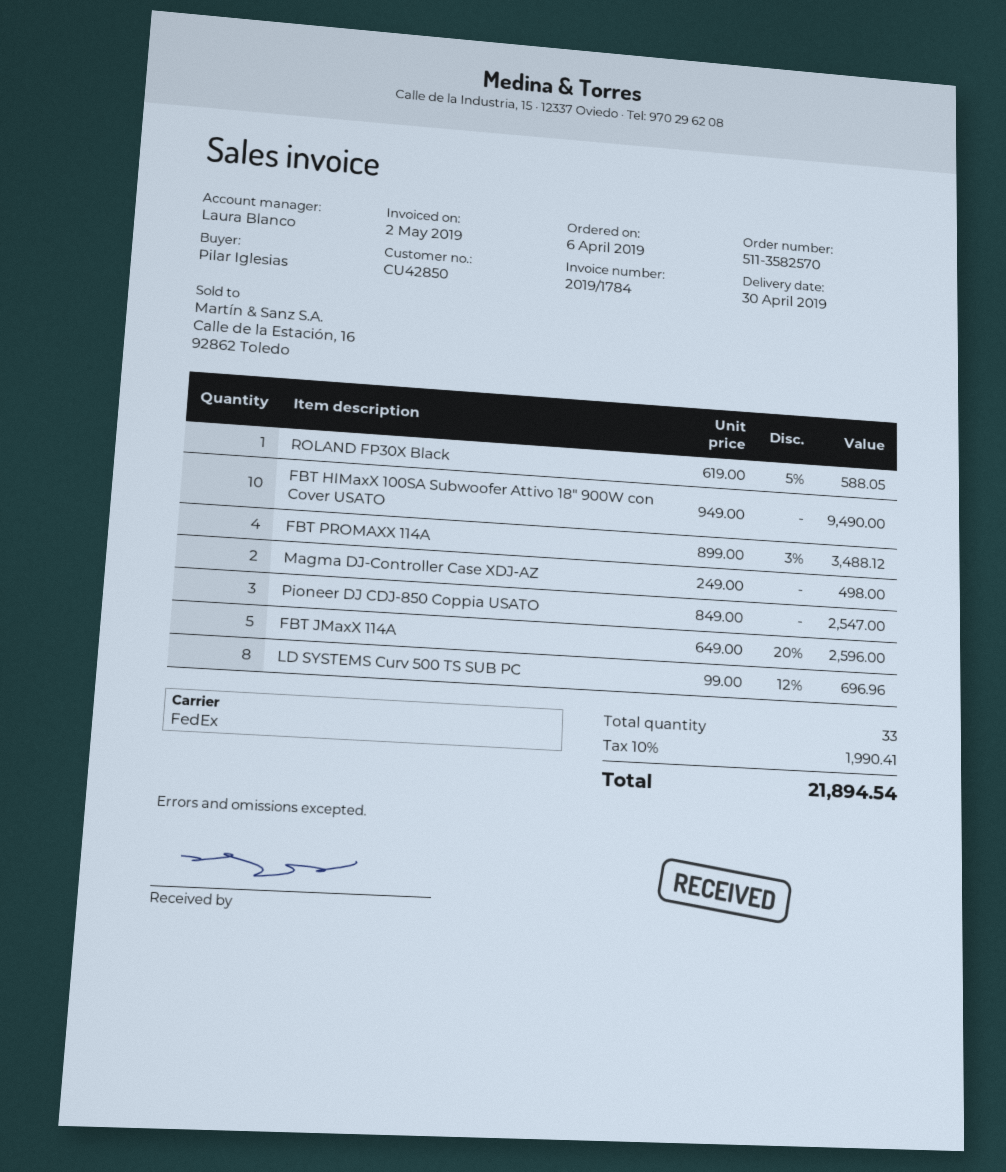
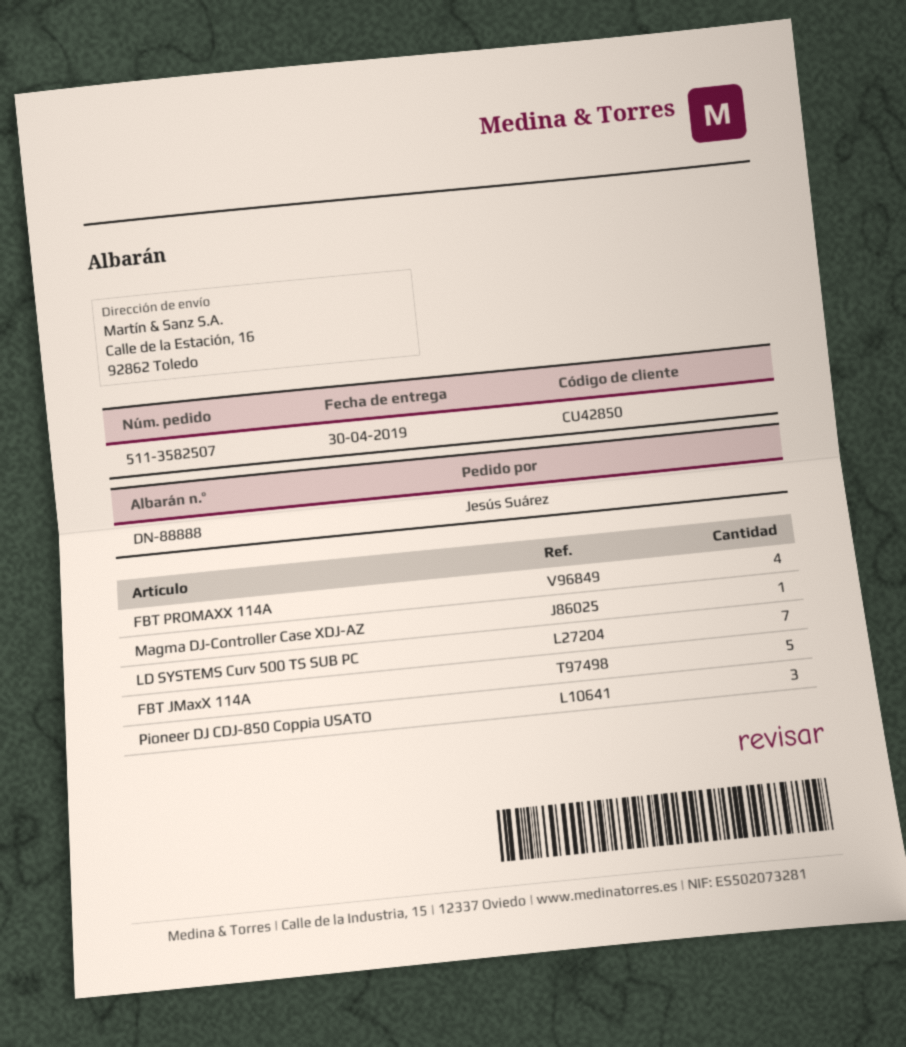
order number: 511-3582570 -> 511-3582507
ordered by: Pilar Iglesias -> Jesús Suárez
ROLAND FP30X Black: 1 -> none
FBT HIMaxX 100SA Subwoofer Attivo 18" 900W con Cover USATO: 10 -> none
Magma DJ-Controller Case XDJ-AZ: 2 -> 1
LD SYSTEMS Curv 500 TS SUB PC: 8 -> 7

